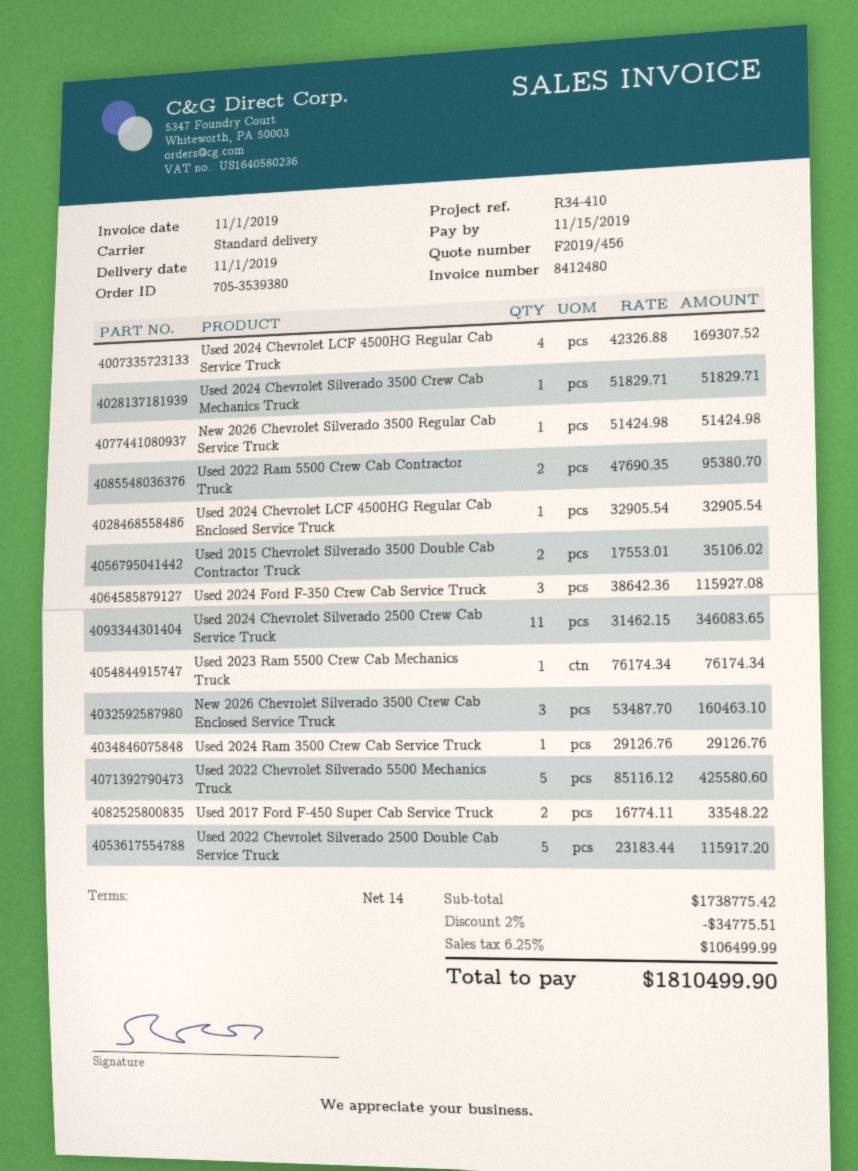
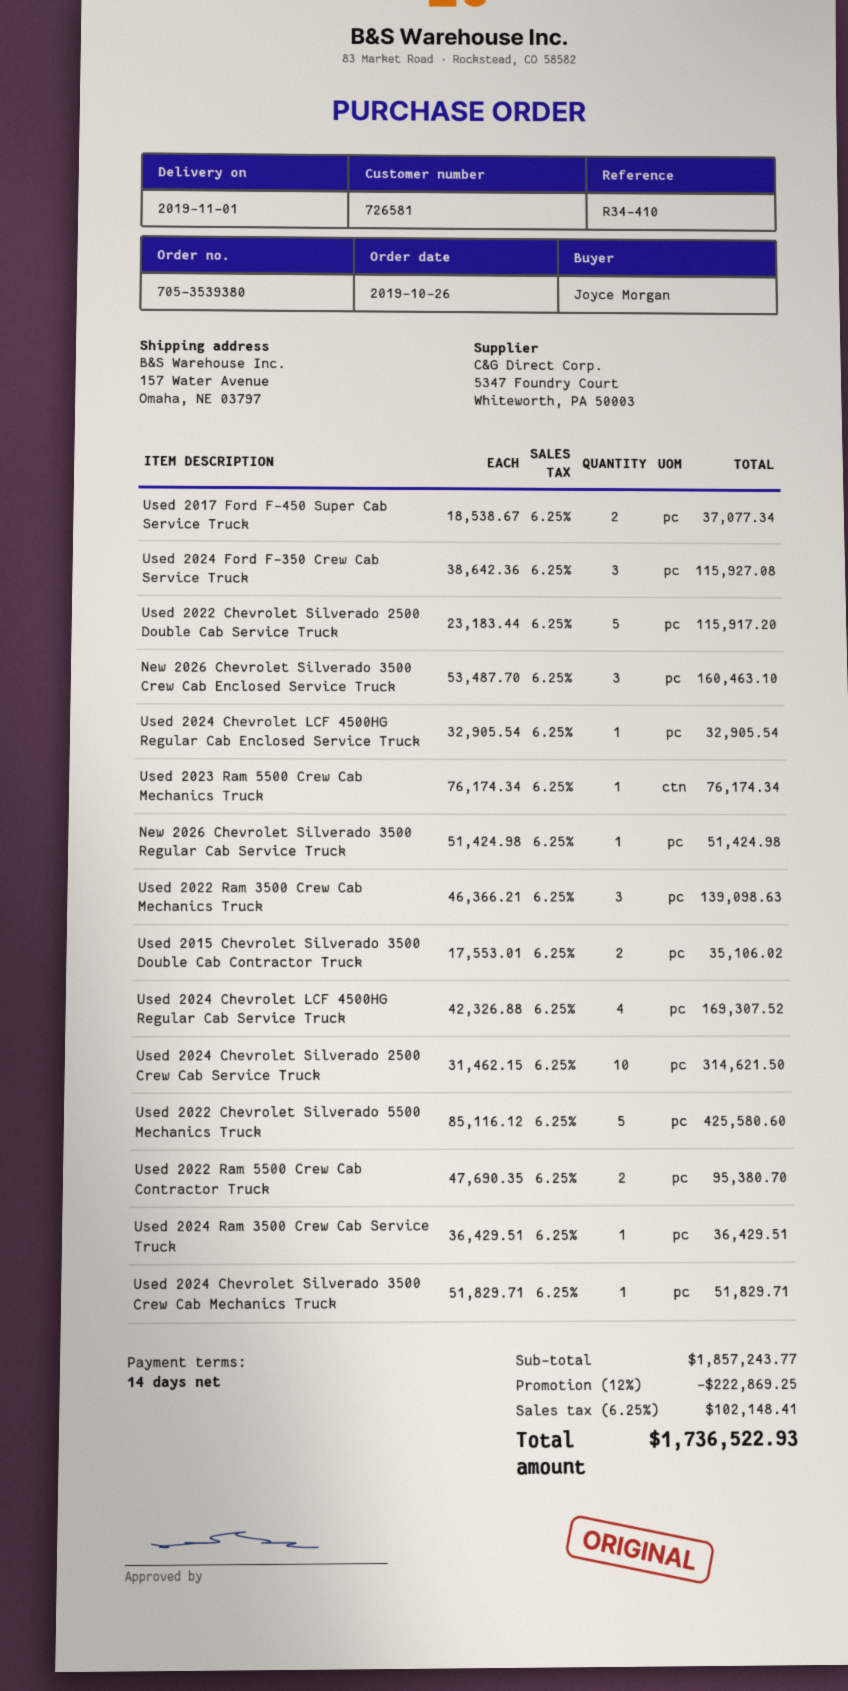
Used 2024 Chevrolet Silverado 2500 Crew Cab Service Truck: 11 x 31462.15 = 346083.65 -> 10 x 31462.15 = 314621.50
Used 2024 Ram 3500 Crew Cab Service Truck: 1 x 29126.76 = 29126.76 -> 1 x 36429.51 = 36429.51
Used 2017 Ford F-450 Super Cab Service Truck: 2 x 16774.11 = 33548.22 -> 2 x 18538.67 = 37077.34
Used 2022 Ram 3500 Crew Cab Mechanics Truck: none -> 3 x 46366.21 = 139098.63
subtotal: 1738775.42 -> 1857243.77
discount: 2% = 34775.51 -> 12% = 222869.25
tax: 6.25% = 106499.99 -> 6.25% = 102148.41
total: 1810499.90 -> 1736522.93

